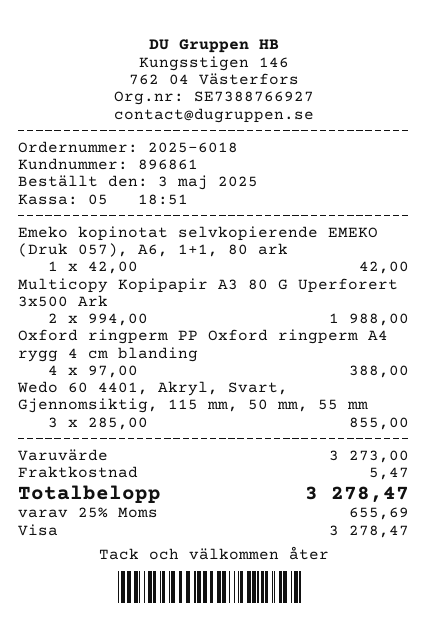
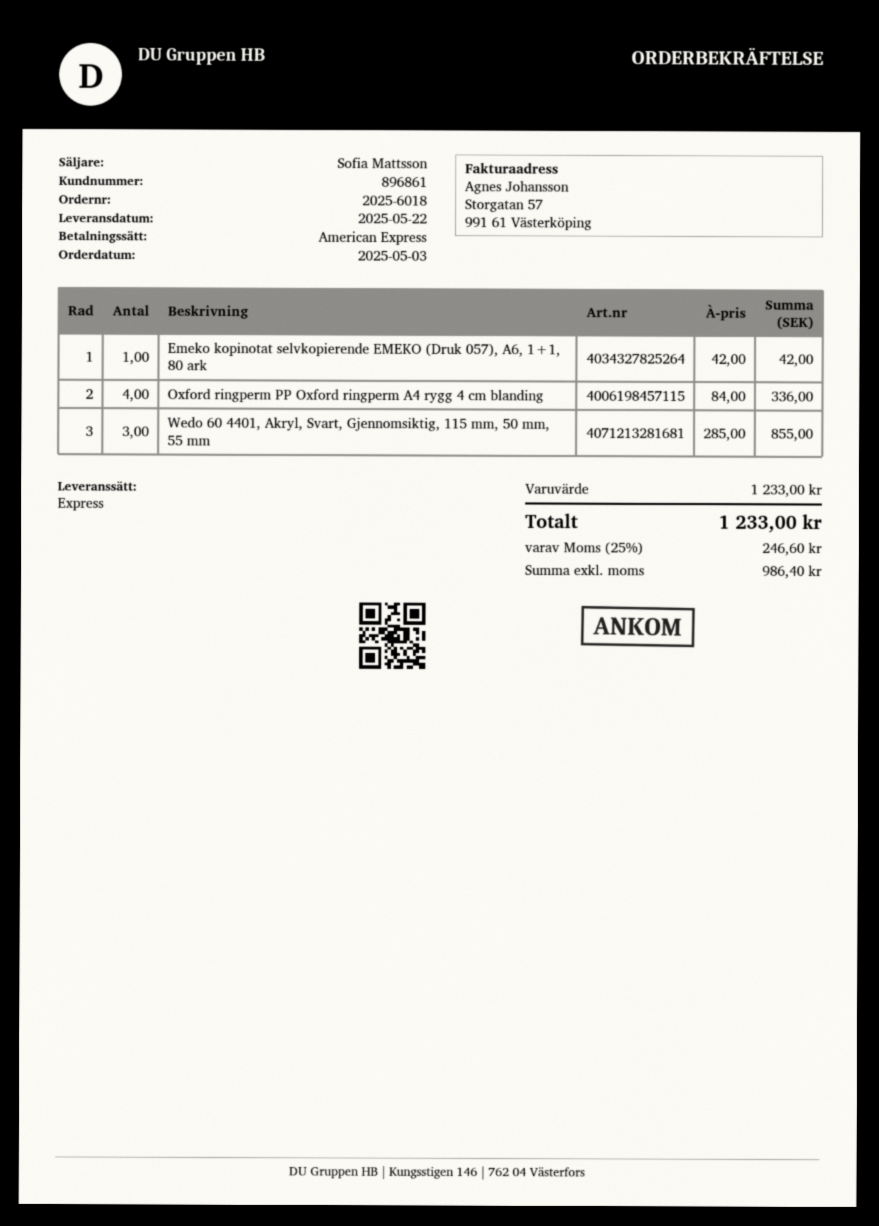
payment method: Visa -> American Express
Multicopy Kopipapir A3 80 G Uperforert 3x500 Ark: 2 x 994.00 = 1988.00 -> none
Oxford ringperm PP Oxford ringperm A4 rygg 4 cm blanding: 4 x 97.00 = 388.00 -> 4 x 84.00 = 336.00
subtotal: 3273.00 -> 1233.00
shipping: 5.47 -> none
tax: 25% = 655.69 -> 25% = 246.60
total: 3278.47 -> 1233.00

